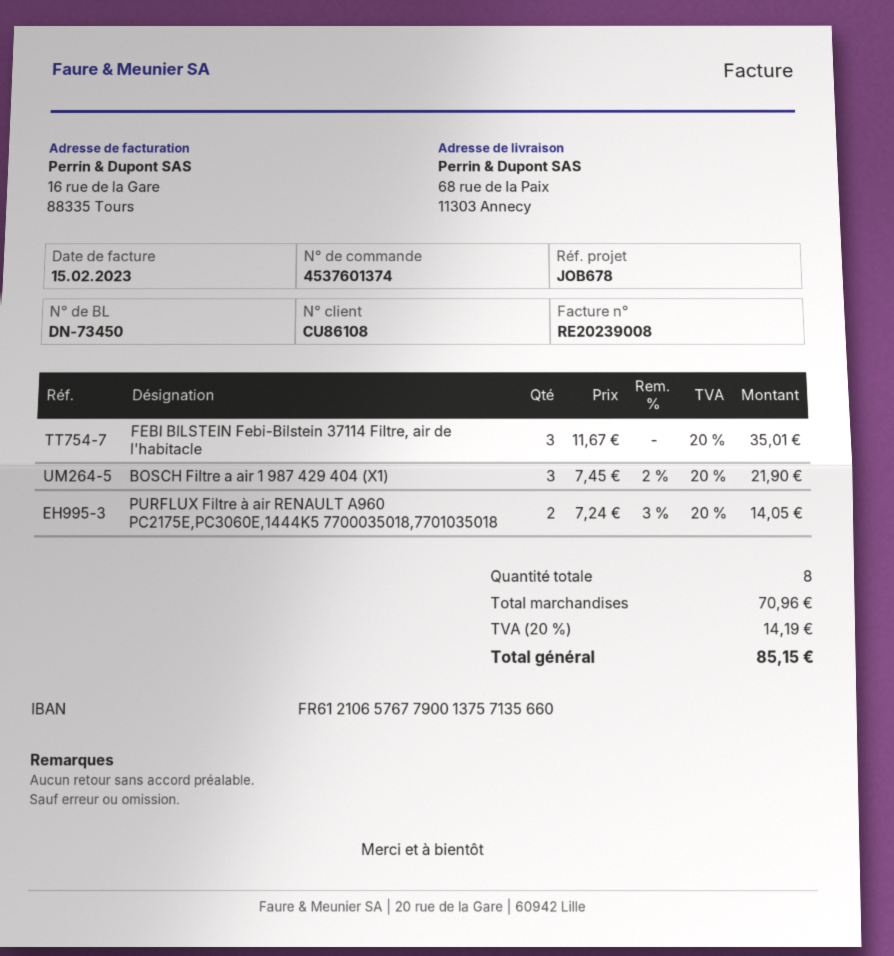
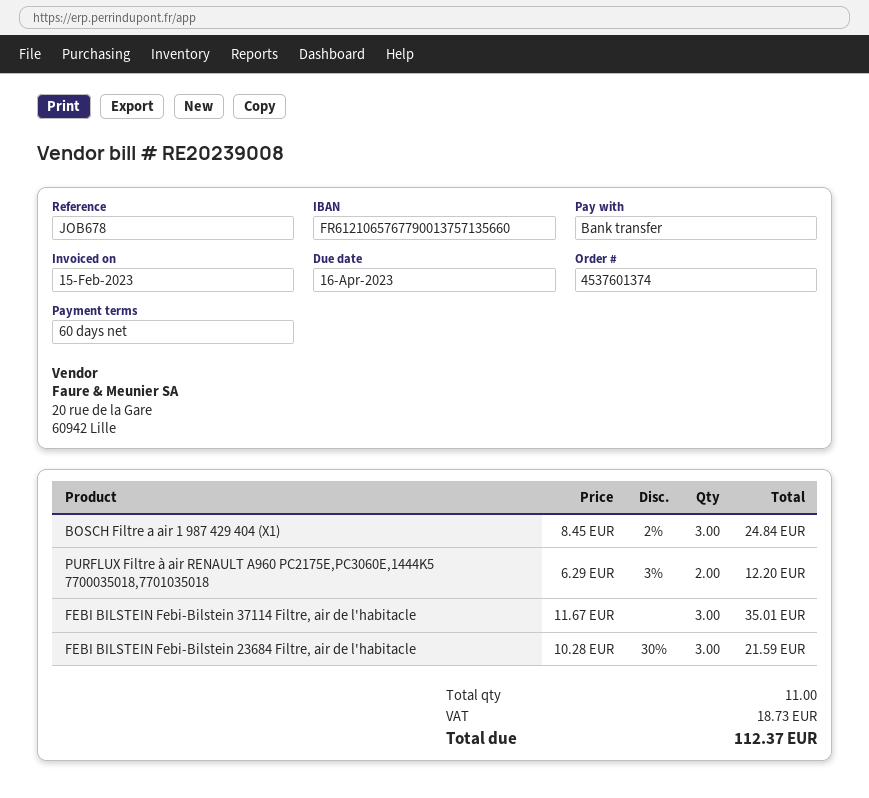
BOSCH Filtre a air 1 987 429 404 (X1): 3 x 7.45 - 2% = 21.90 -> 3 x 8.45 - 2% = 24.84
PURFLUX Filtre à air RENAULT A960 PC2175E,PC3060E,1444K5 7700035018,7701035018: 2 x 7.24 - 3% = 14.05 -> 2 x 6.29 - 3% = 12.20
FEBI BILSTEIN Febi-Bilstein 23684 Filtre, air de l'habitacle: none -> 3 x 10.28 - 30% = 21.59
total quantity: 8 -> 11
tax: 14.19 -> 18.73
total: 85.15 -> 112.37

